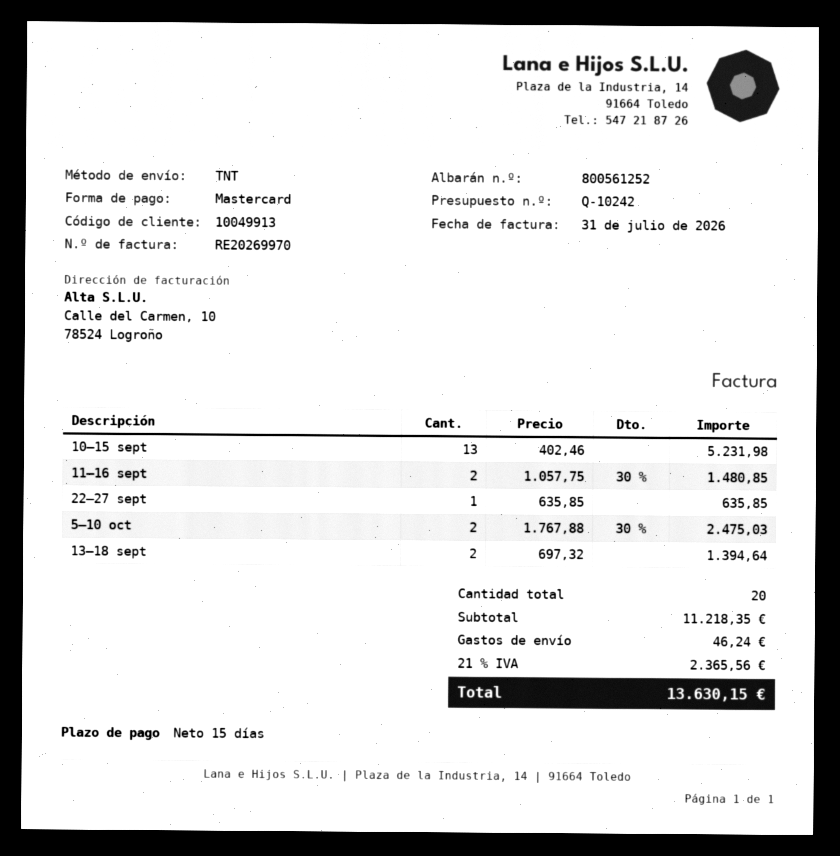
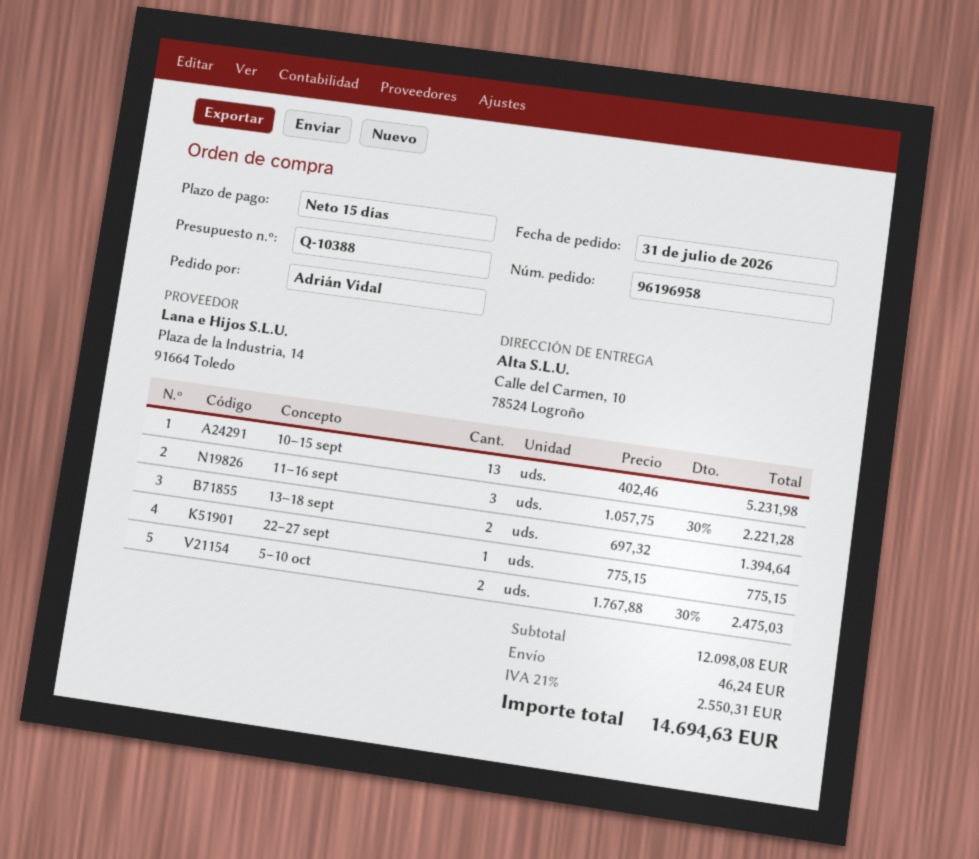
quote number: Q-10242 -> Q-10388
11–16 sept: 2 x 1057.75 - 30% = 1480.85 -> 3 x 1057.75 - 30% = 2221.28
22–27 sept: 1 x 635.85 = 635.85 -> 1 x 775.15 = 775.15
subtotal: 11218.35 -> 12098.08
tax: 21% = 2365.56 -> 21% = 2550.31
total: 13630.15 -> 14694.63

